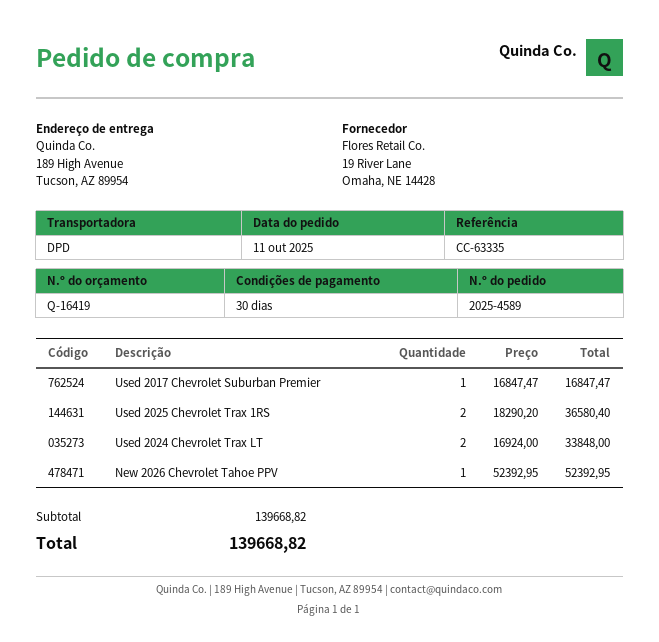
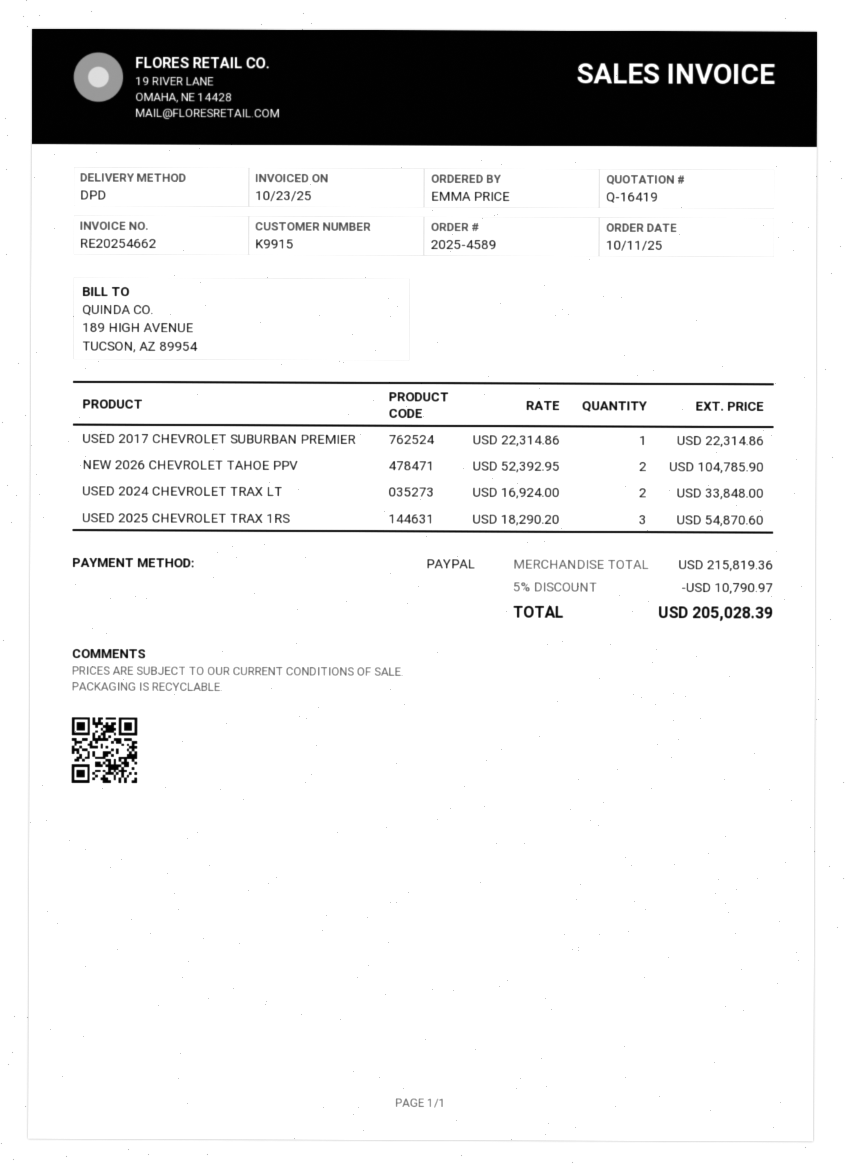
Used 2017 Chevrolet Suburban Premier: 1 x 16847.47 = 16847.47 -> 1 x 22314.86 = 22314.86
Used 2025 Chevrolet Trax 1RS: 2 x 18290.20 = 36580.40 -> 3 x 18290.20 = 54870.60
New 2026 Chevrolet Tahoe PPV: 1 x 52392.95 = 52392.95 -> 2 x 52392.95 = 104785.90
subtotal: 139668.82 -> 215819.36
discount: none -> 5% = 10790.97
total: 139668.82 -> 205028.39

